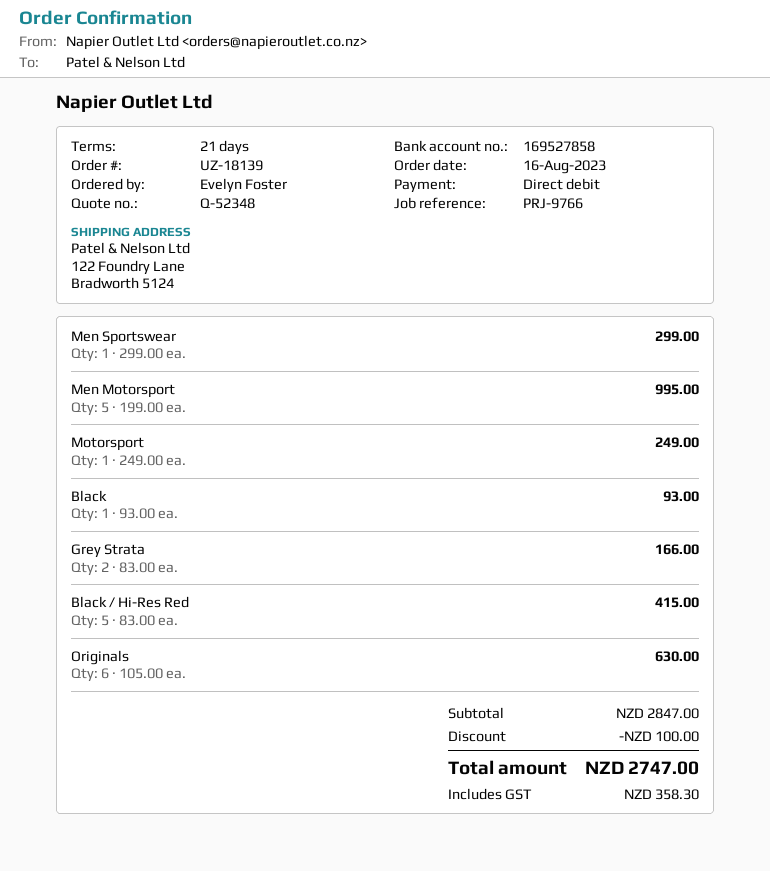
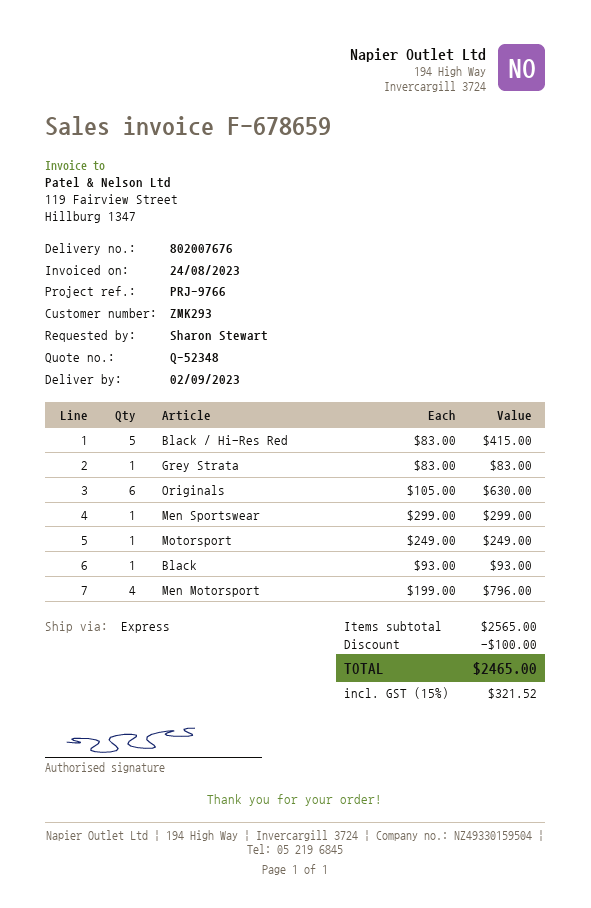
ordered by: Evelyn Foster -> Sharon Stewart
Men Motorsport: 5 x 199.00 = 995.00 -> 4 x 199.00 = 796.00
Grey Strata: 2 x 83.00 = 166.00 -> 1 x 83.00 = 83.00
subtotal: 2847.00 -> 2565.00
tax: 358.30 -> 321.52
total: 2747.00 -> 2465.00

